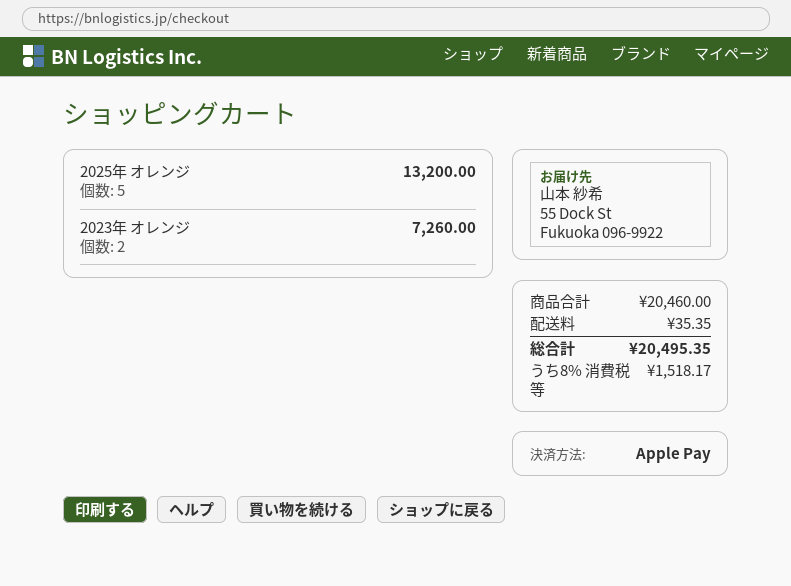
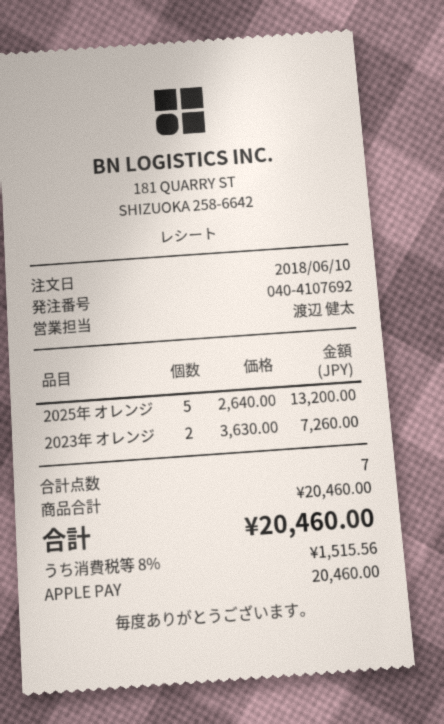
shipping: 35.35 -> none
tax: 8% = 1518.17 -> 8% = 1515.56
total: 20495.35 -> 20460.00

